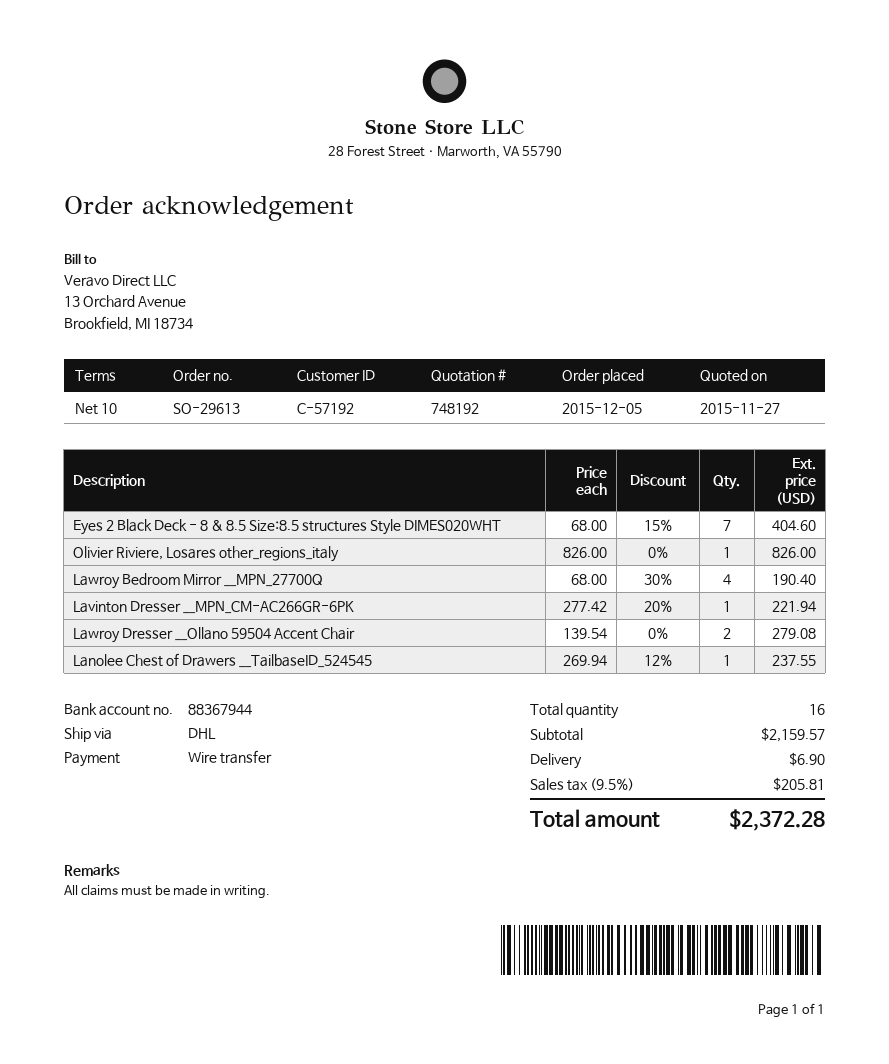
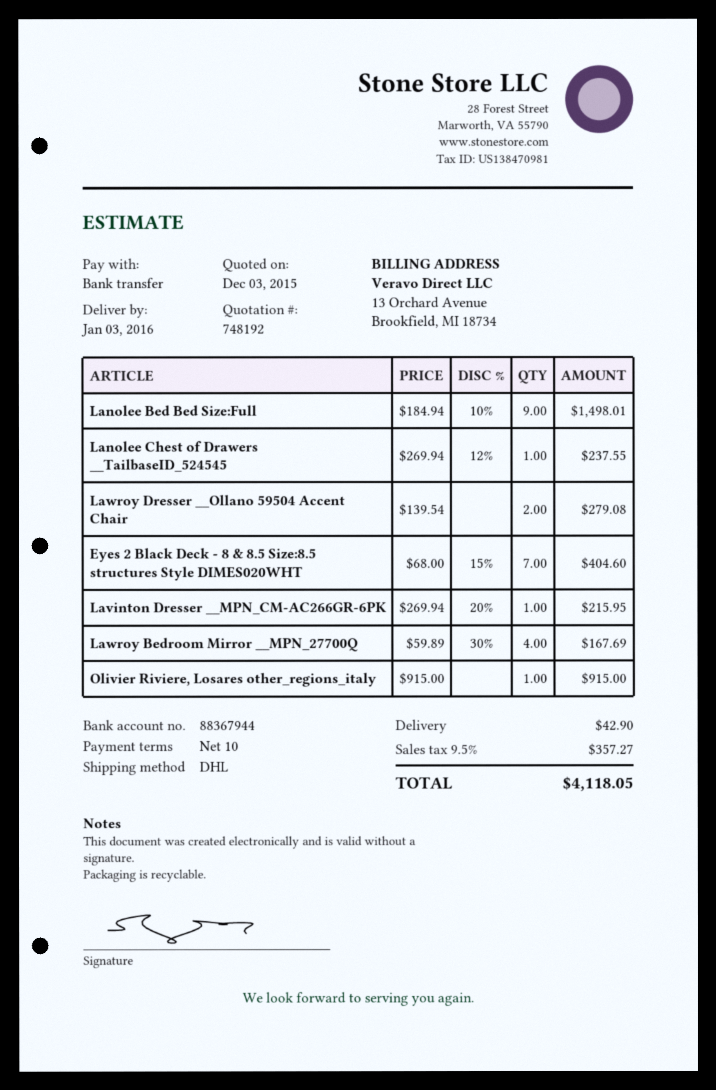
quote date: 2015-11-27 -> 2015-12-03
Olivier Riviere, Losares other_regions_italy: 1 x 826.00 = 826.00 -> 1 x 915.00 = 915.00
Lawroy Bedroom Mirror __MPN_27700Q: 4 x 68.00 - 30% = 190.40 -> 4 x 59.89 - 30% = 167.69
Lavinton Dresser __MPN_CM-AC266GR-6PK: 1 x 277.42 - 20% = 221.94 -> 1 x 269.94 - 20% = 215.95
Lanolee Bed Bed Size:Full: none -> 9 x 184.94 - 10% = 1498.01
shipping: 6.90 -> 42.90
tax: 9.5% = 205.81 -> 9.5% = 357.27
total: 2372.28 -> 4118.05

